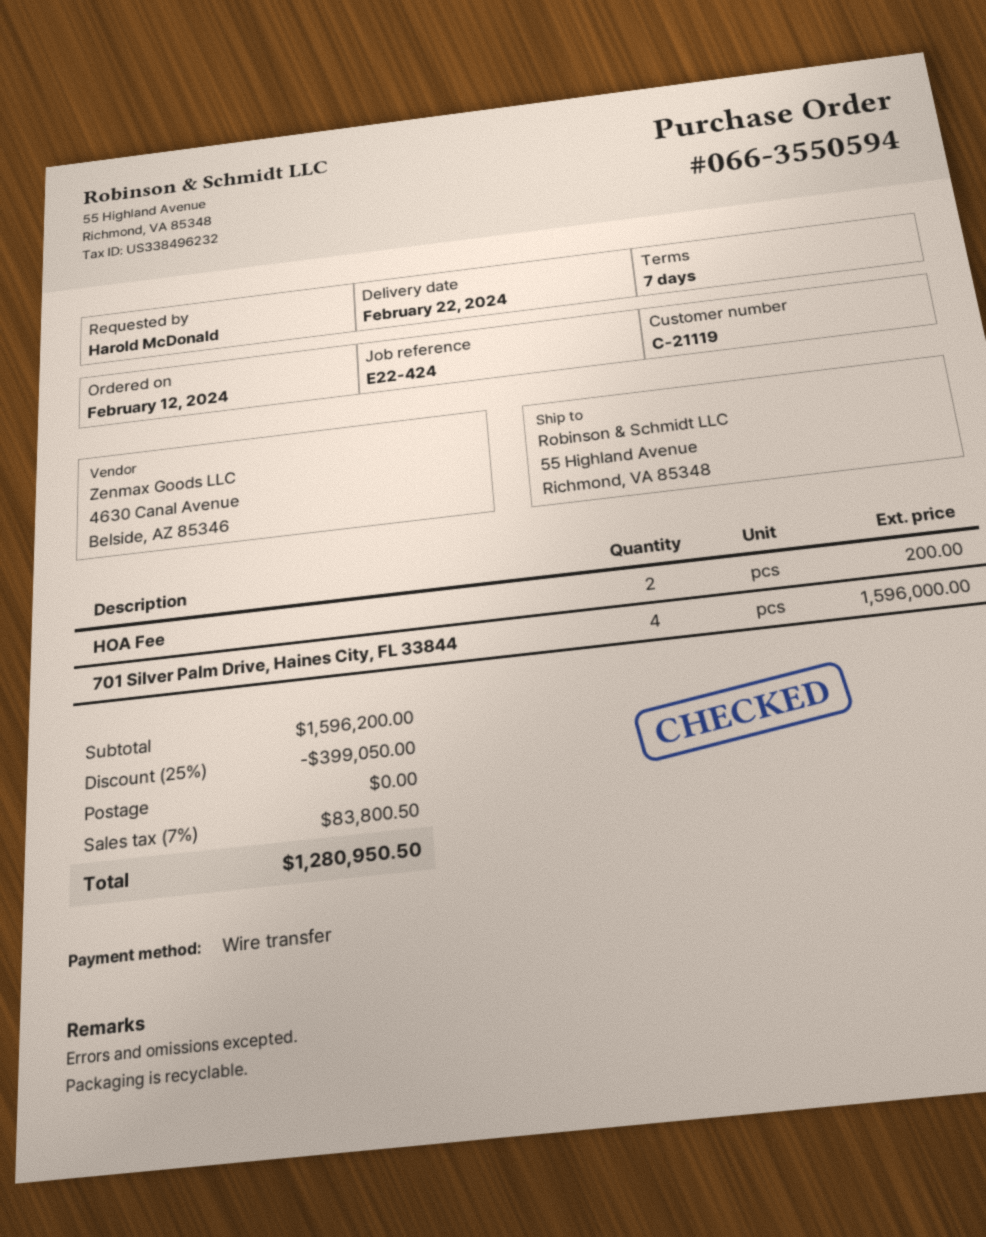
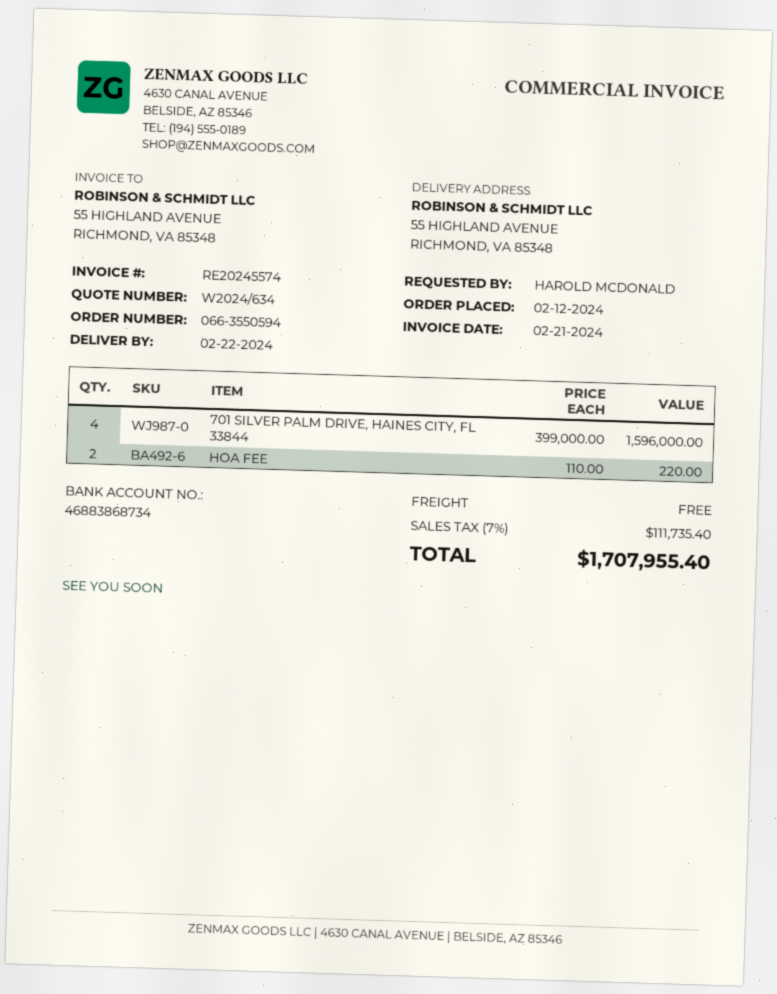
HOA Fee: 2 for 200.00 -> 2 for 220.00
discount: 25% = 399050.00 -> none
tax: 7% = 83800.50 -> 7% = 111735.40
total: 1280950.50 -> 1707955.40

